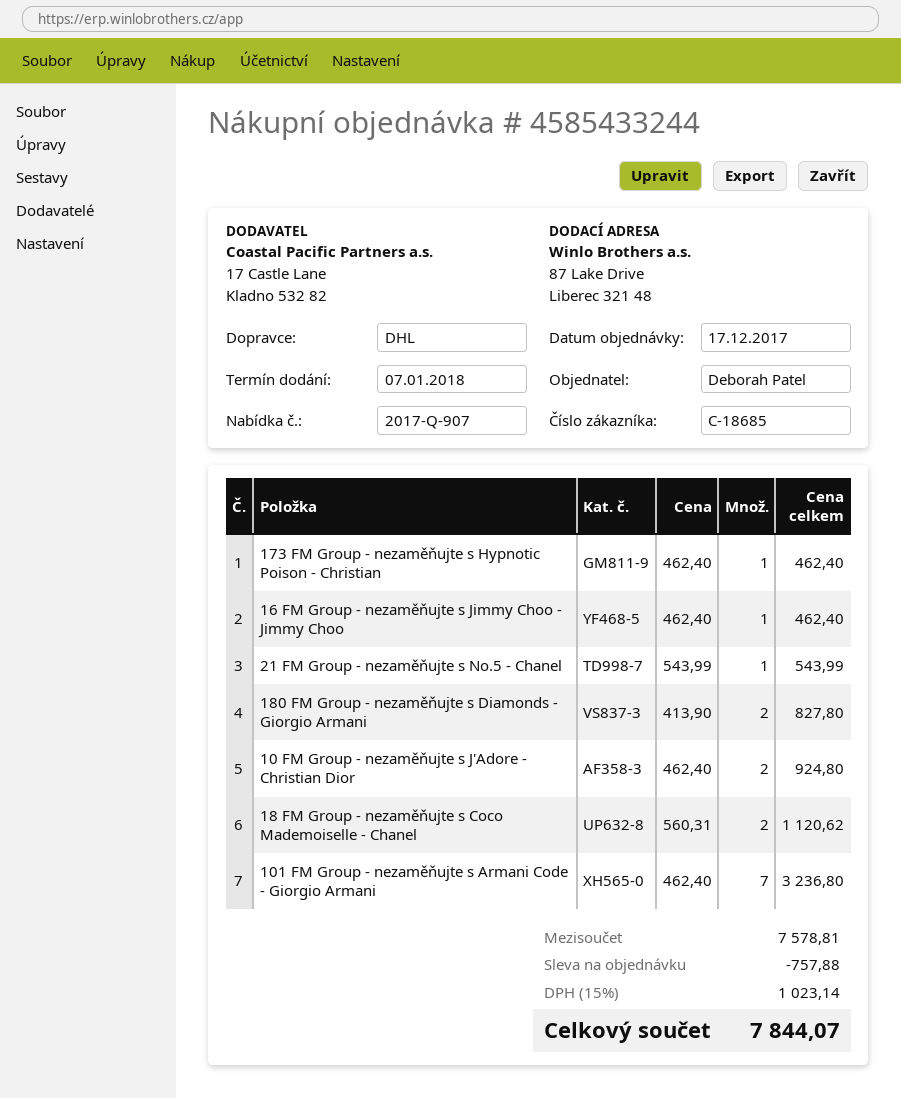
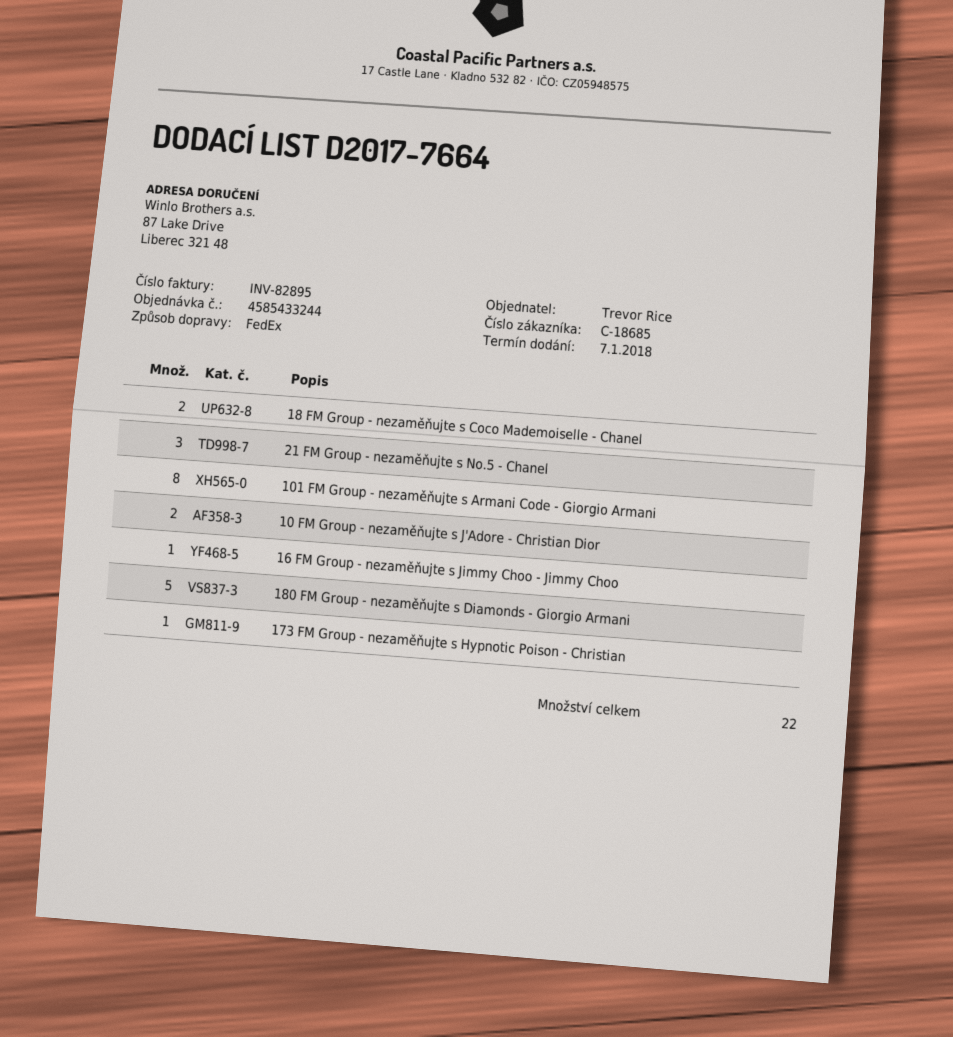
ordered by: Deborah Patel -> Trevor Rice
shipping method: DHL -> FedEx
21 FM Group - nezaměňujte s No.5 - Chanel: 1 -> 3
180 FM Group - nezaměňujte s Diamonds - Giorgio Armani: 2 -> 5
101 FM Group - nezaměňujte s Armani Code - Giorgio Armani: 7 -> 8

